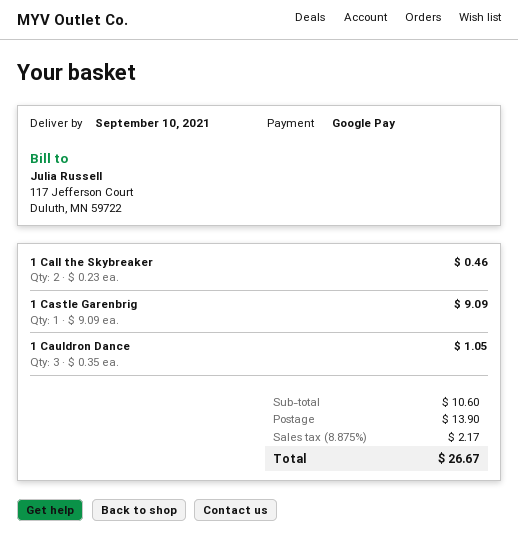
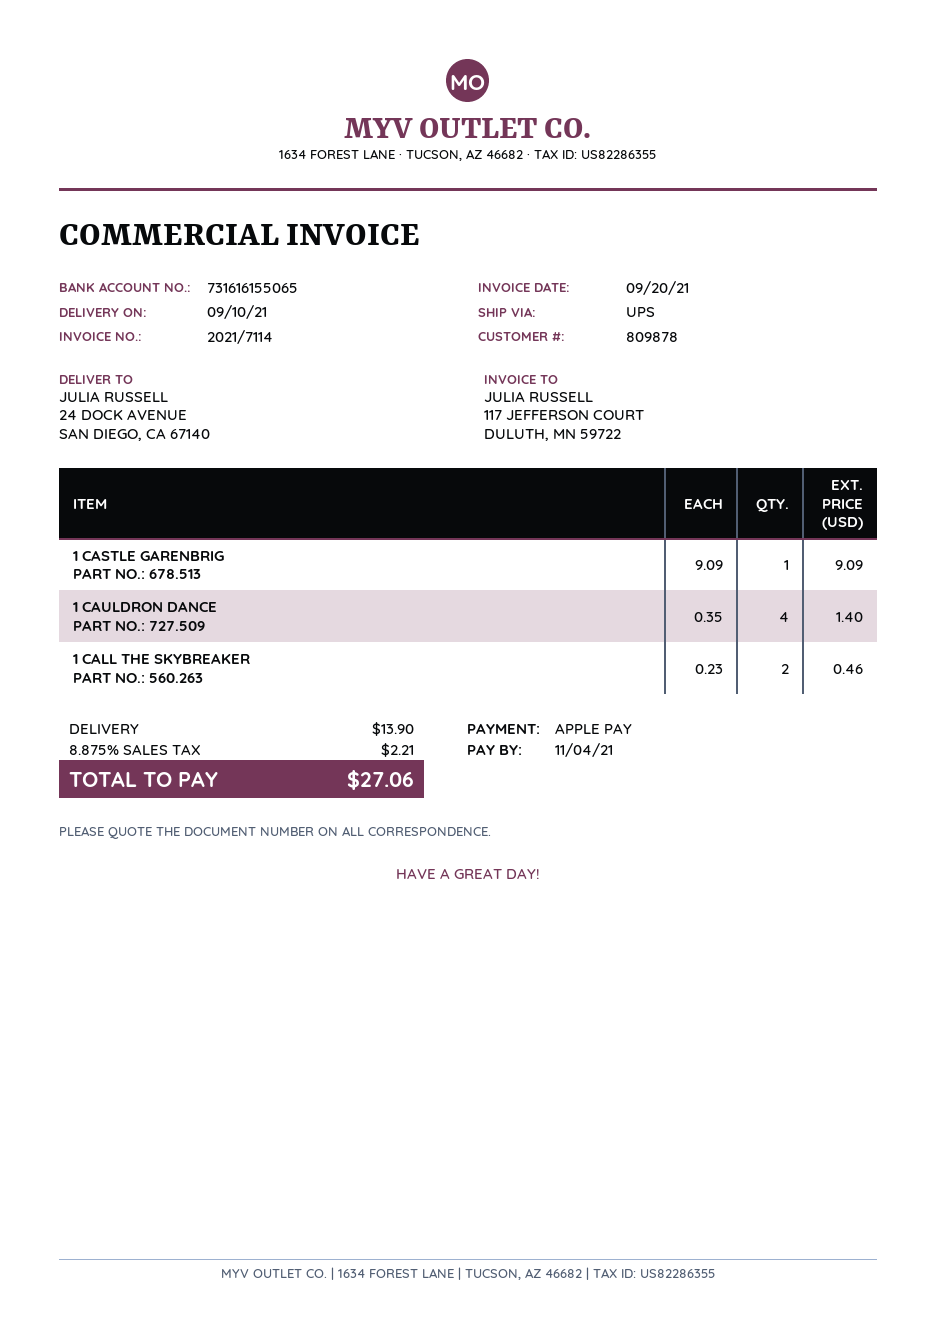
payment method: Google Pay -> Apple Pay
1 Cauldron Dance: 3 x 0.35 = 1.05 -> 4 x 0.35 = 1.40
tax: 8.875% = 2.17 -> 8.875% = 2.21
total: 26.67 -> 27.06

